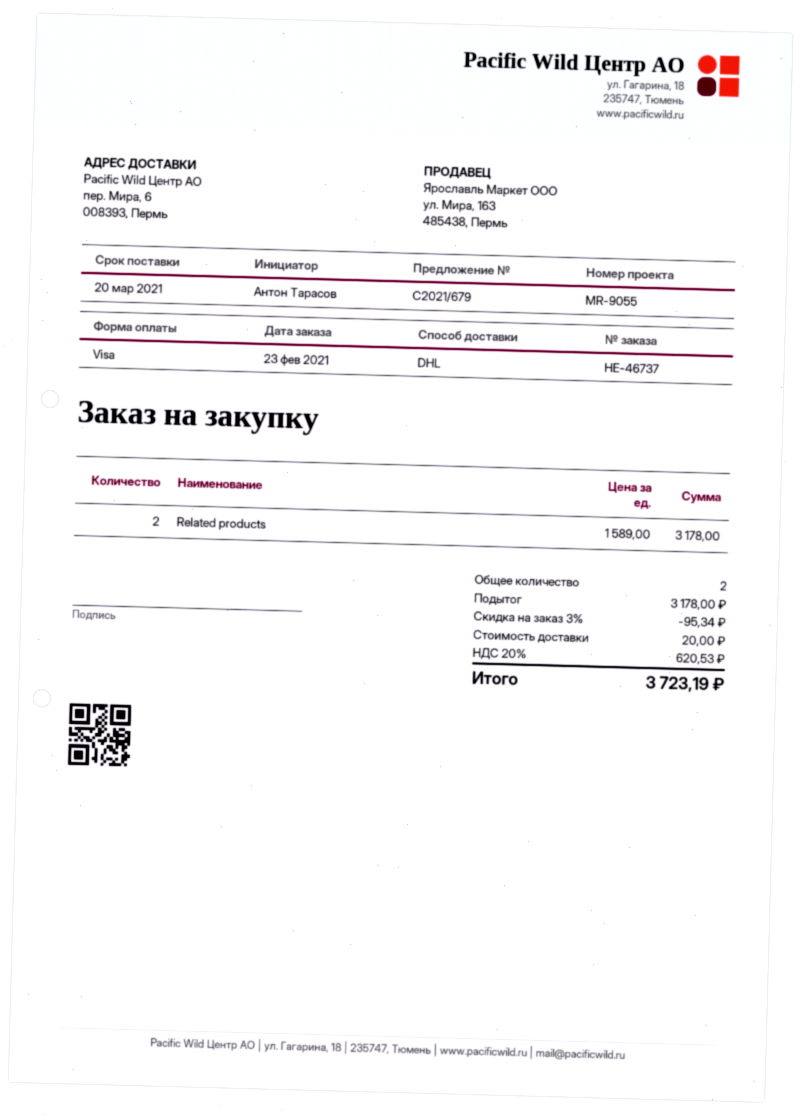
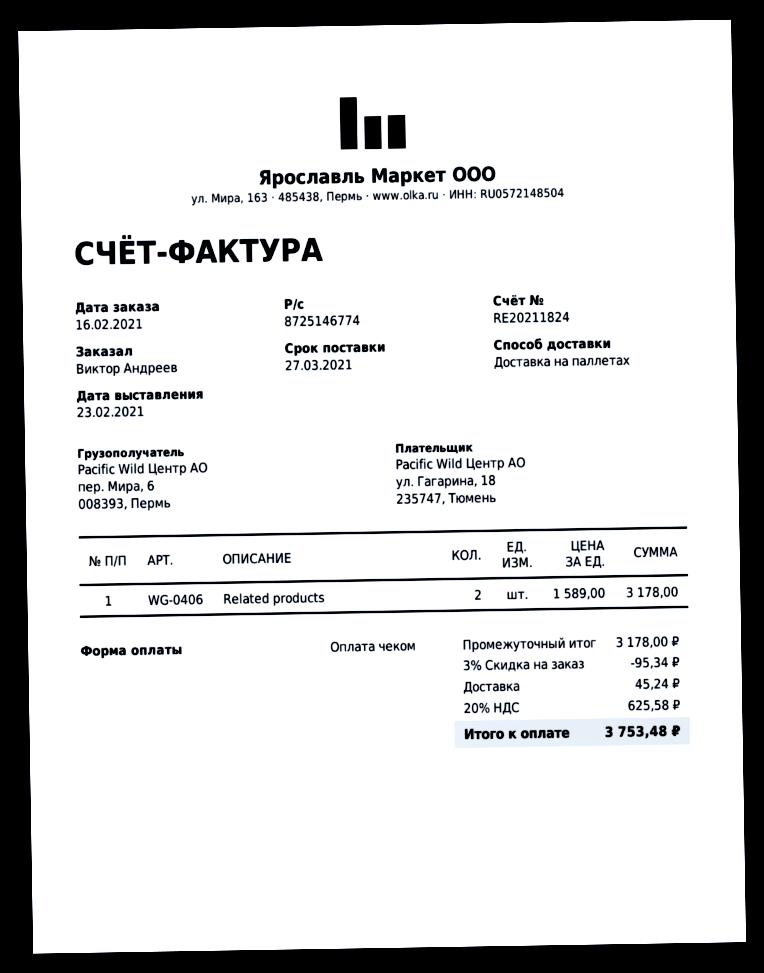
order date: 2021-02-23 -> 2021-02-16
delivery date: 2021-03-20 -> 2021-03-27
ordered by: Антон Тарасов -> Виктор Андреев
payment method: Visa -> cheque
shipping method: DHL -> pallet freight
shipping: 20.00 -> 45.24
tax: 20% = 620.53 -> 20% = 625.58
total: 3723.19 -> 3753.48

